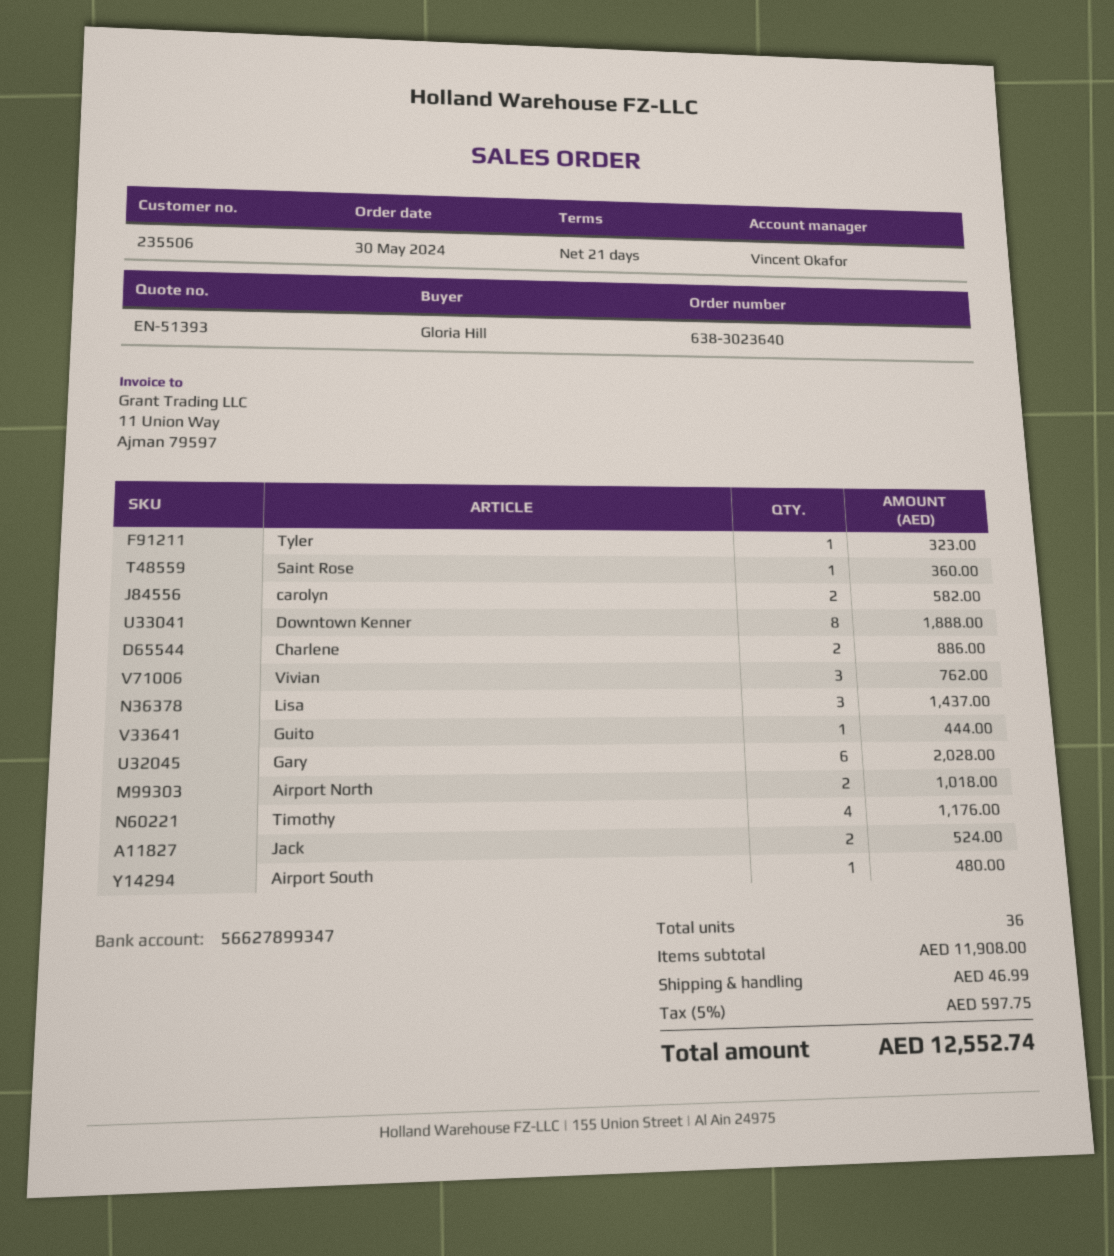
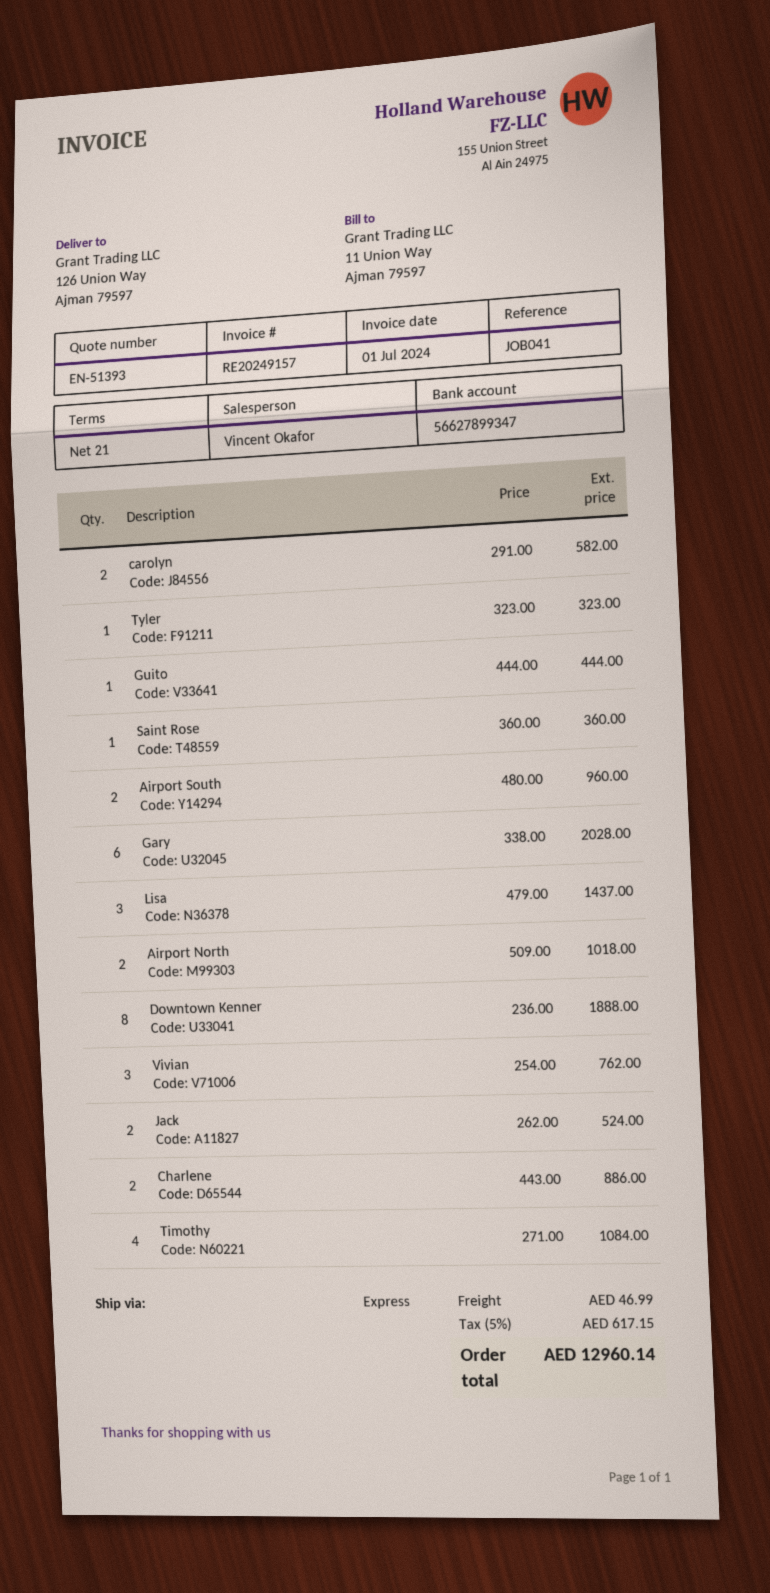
Timothy: 4 for 1176.00 -> 4 for 1084.00
Airport South: 1 for 480.00 -> 2 for 960.00
tax: 5% = 597.75 -> 5% = 617.15
total: 12552.74 -> 12960.14

